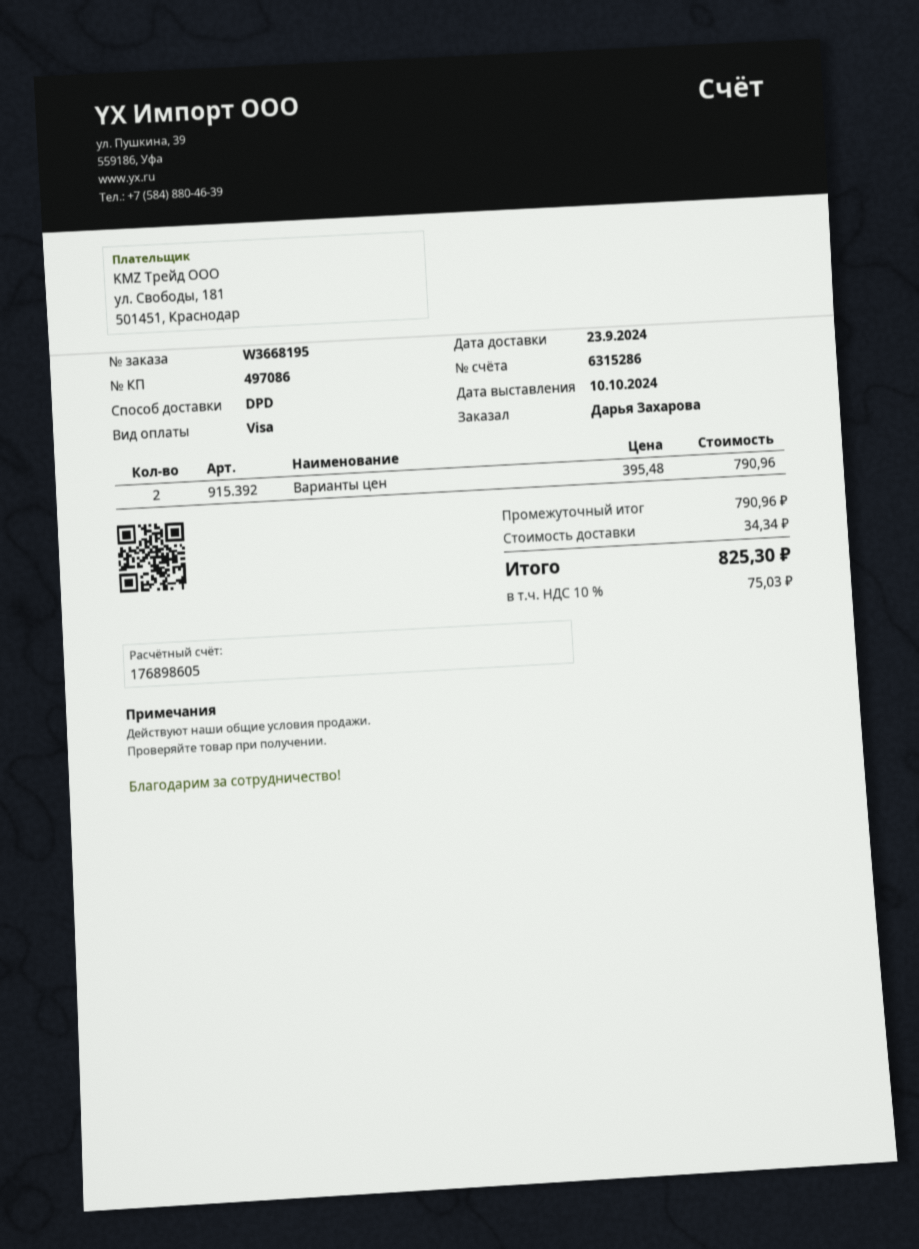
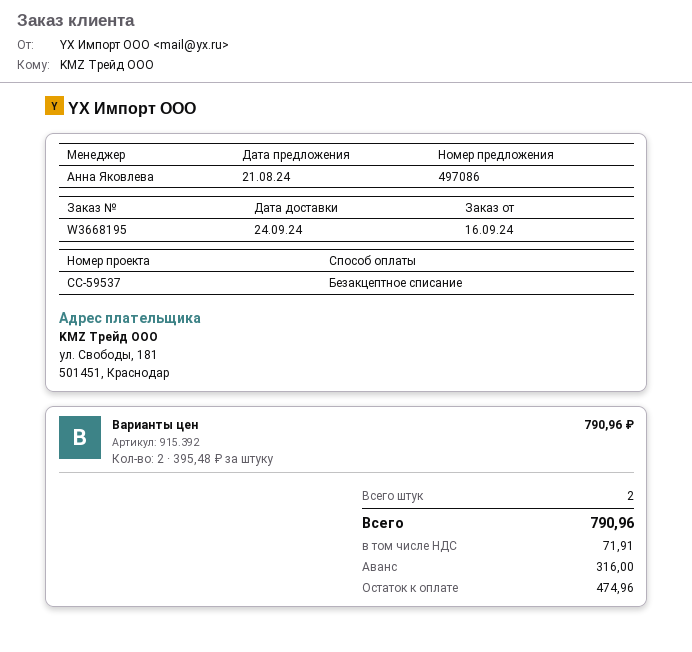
delivery date: 2024-09-23 -> 2024-09-24
payment method: Visa -> direct debit
shipping: 34.34 -> none
tax: 75.03 -> 71.91
total: 825.30 -> 790.96

